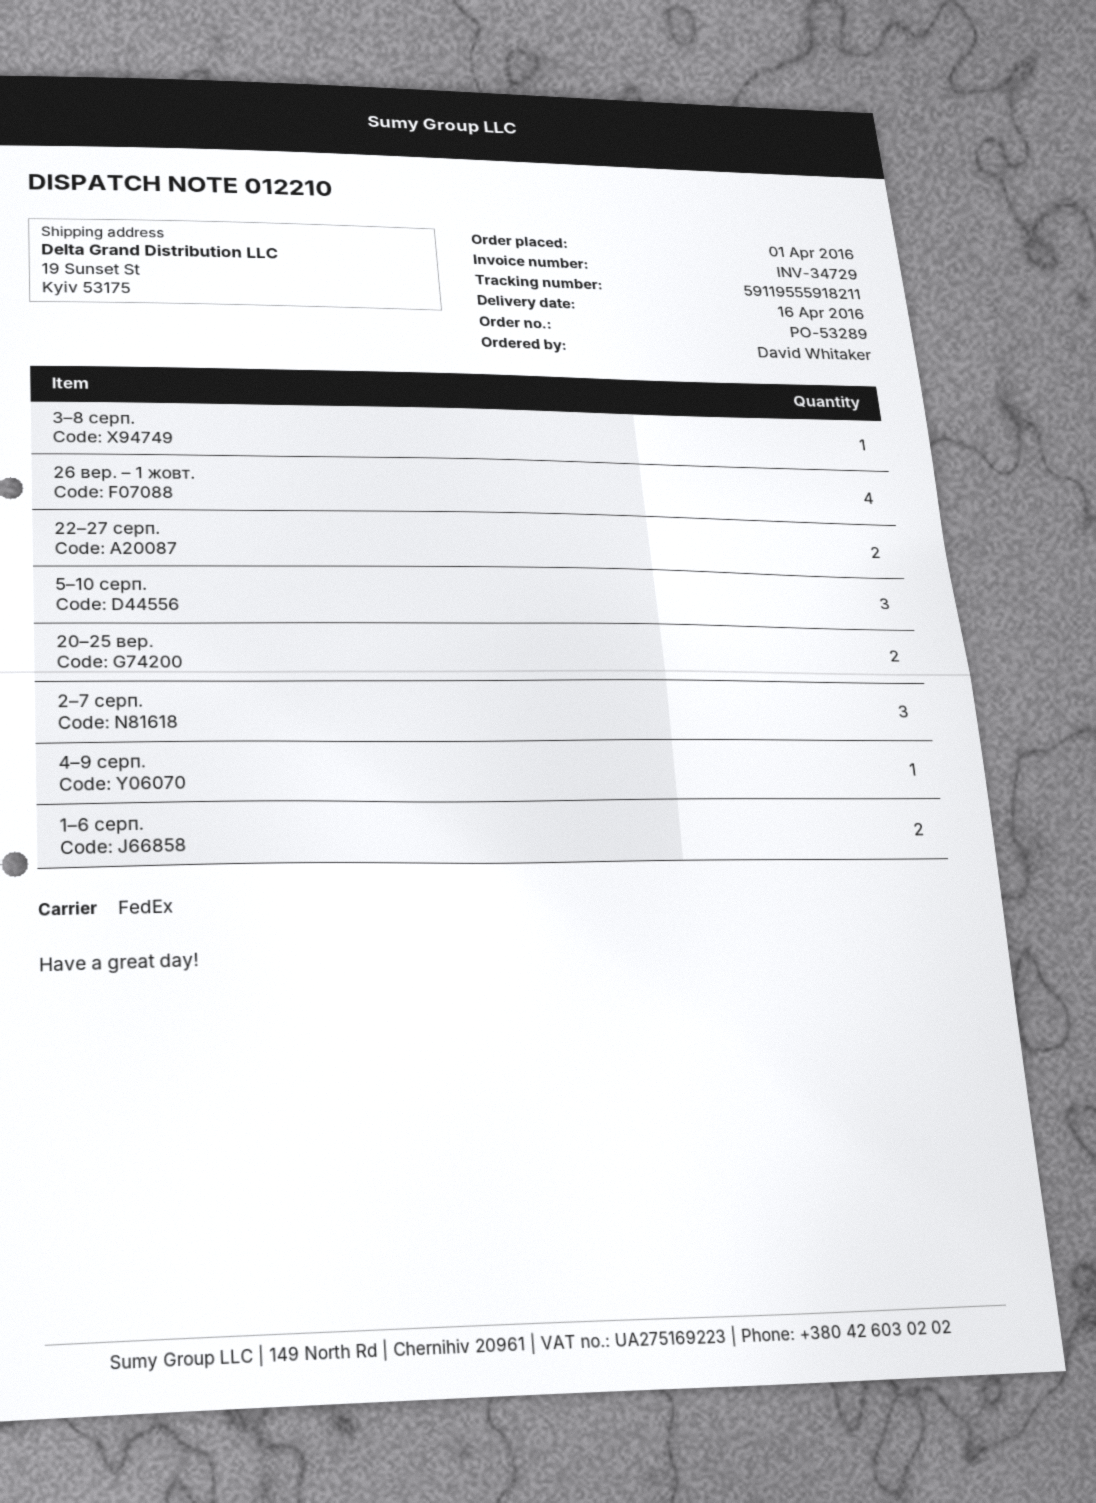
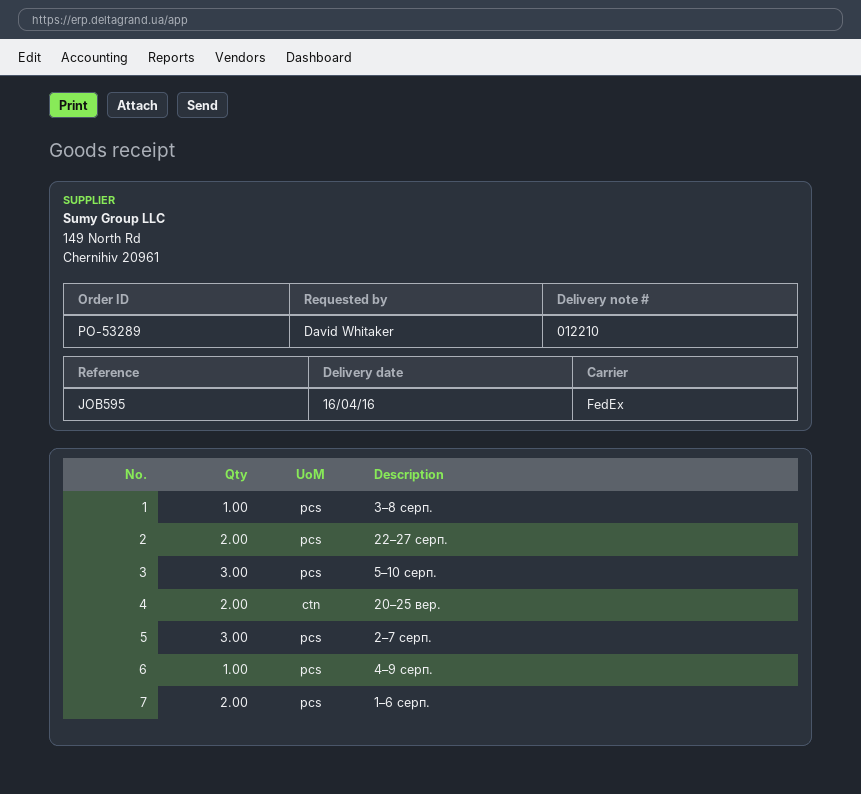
26 вер. – 1 жовт.: 4 -> none

